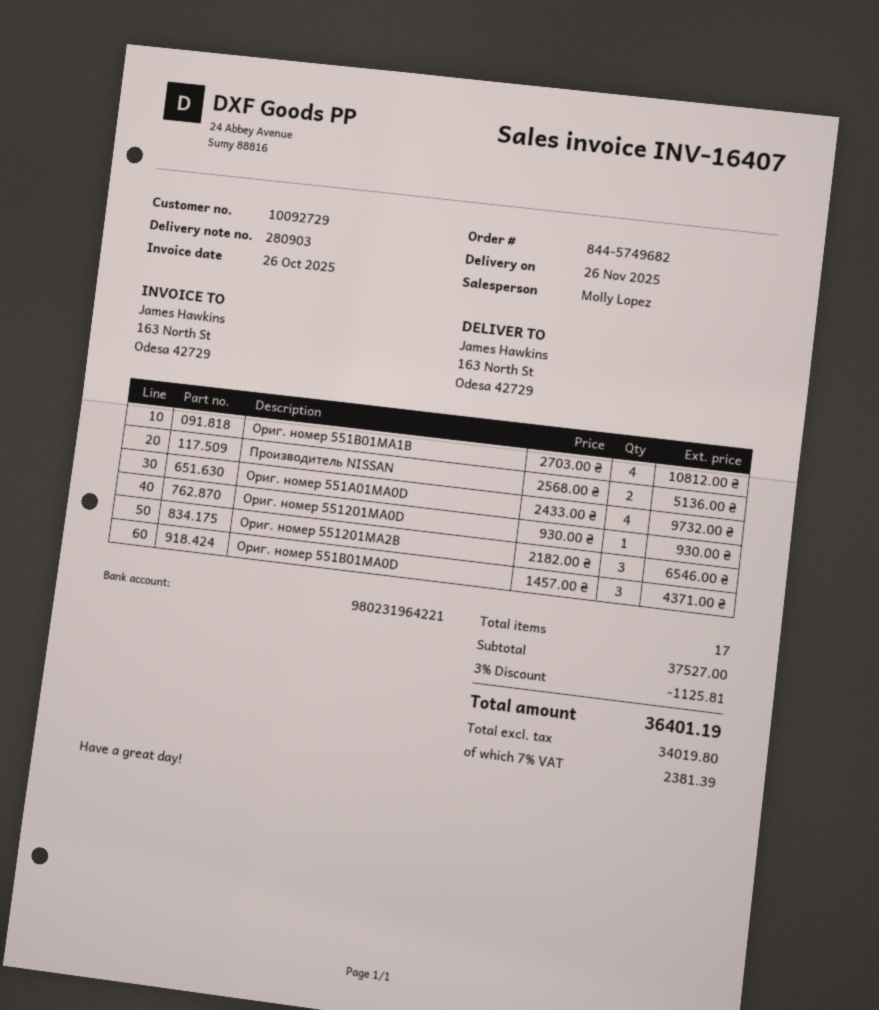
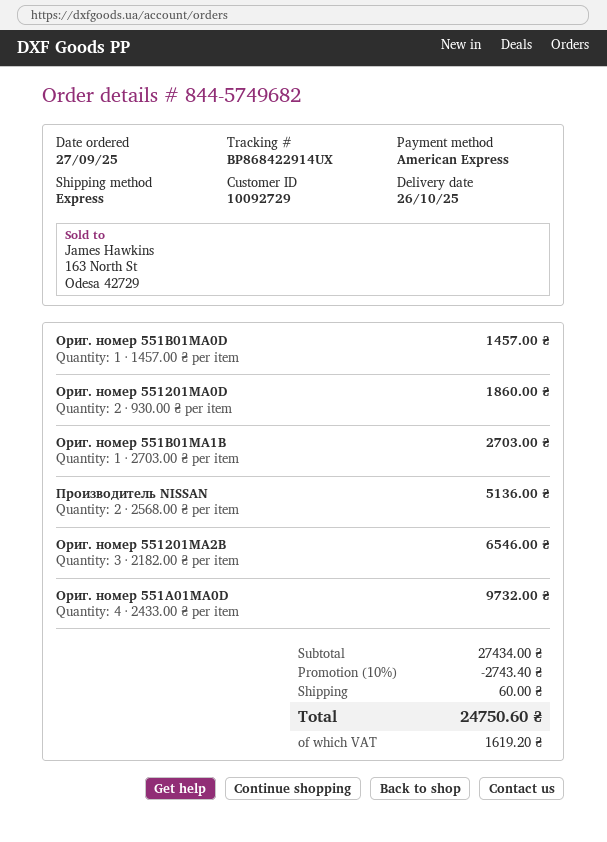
delivery date: 2025-11-26 -> 2025-10-26
Ориг. номер 551B01MA1B: 4 x 2703.00 = 10812.00 -> 1 x 2703.00 = 2703.00
Ориг. номер 551201MA0D: 1 x 930.00 = 930.00 -> 2 x 930.00 = 1860.00
Ориг. номер 551B01MA0D: 3 x 1457.00 = 4371.00 -> 1 x 1457.00 = 1457.00
subtotal: 37527.00 -> 27434.00
discount: 3% = 1125.81 -> 10% = 2743.40
shipping: none -> 60.00
tax: 2381.39 -> 1619.20
total: 36401.19 -> 24750.60

